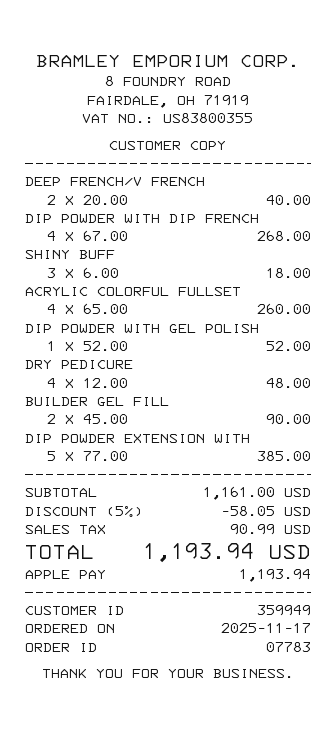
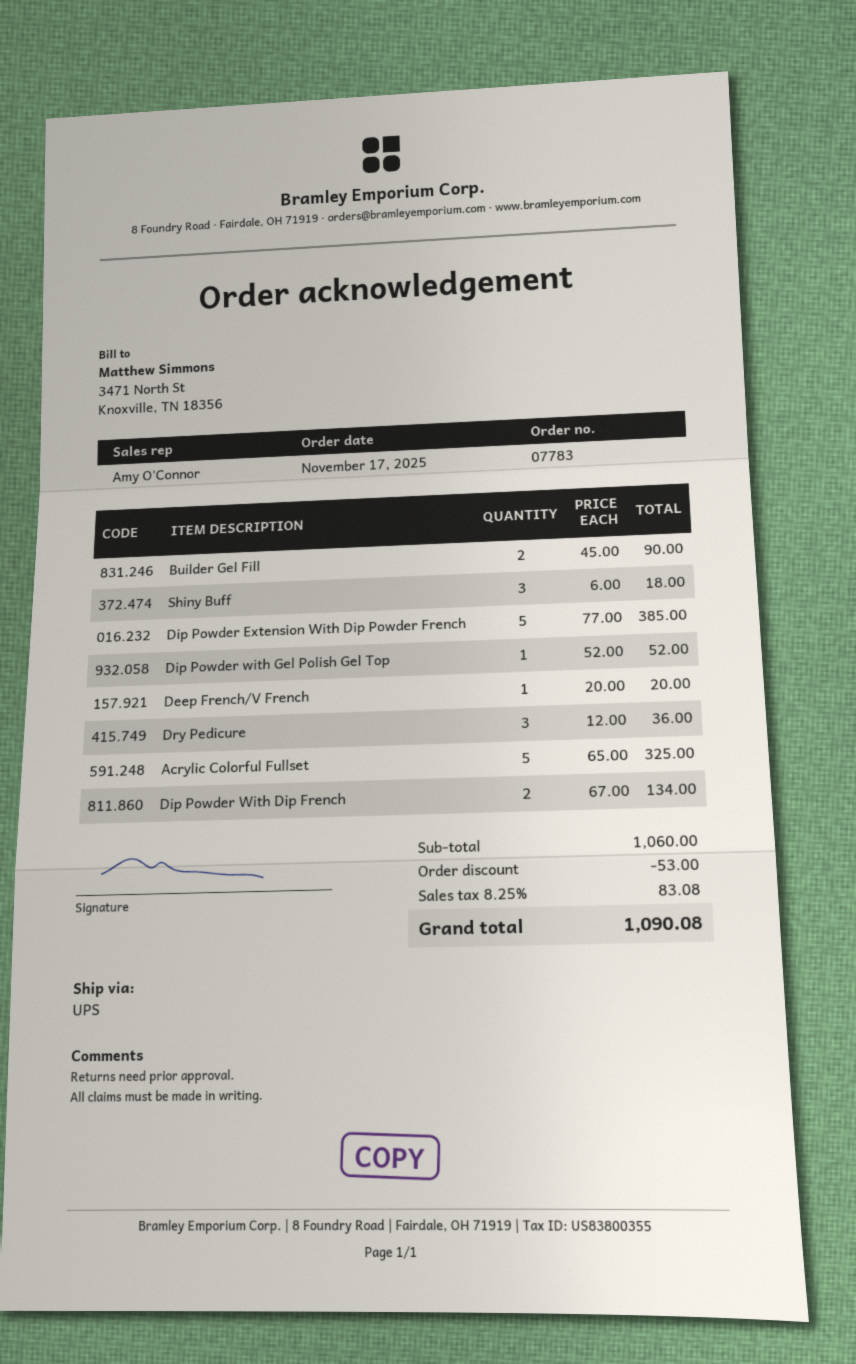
DEEP FRENCH/V FRENCH: 2 x 20.00 = 40.00 -> 1 x 20.00 = 20.00
DIP POWDER WITH DIP FRENCH: 4 x 67.00 = 268.00 -> 2 x 67.00 = 134.00
ACRYLIC COLORFUL FULLSET: 4 x 65.00 = 260.00 -> 5 x 65.00 = 325.00
DRY PEDICURE: 4 x 12.00 = 48.00 -> 3 x 12.00 = 36.00
subtotal: 1161.00 -> 1060.00
discount: 58.05 -> 53.00
tax: 90.99 -> 83.08
total: 1193.94 -> 1090.08

